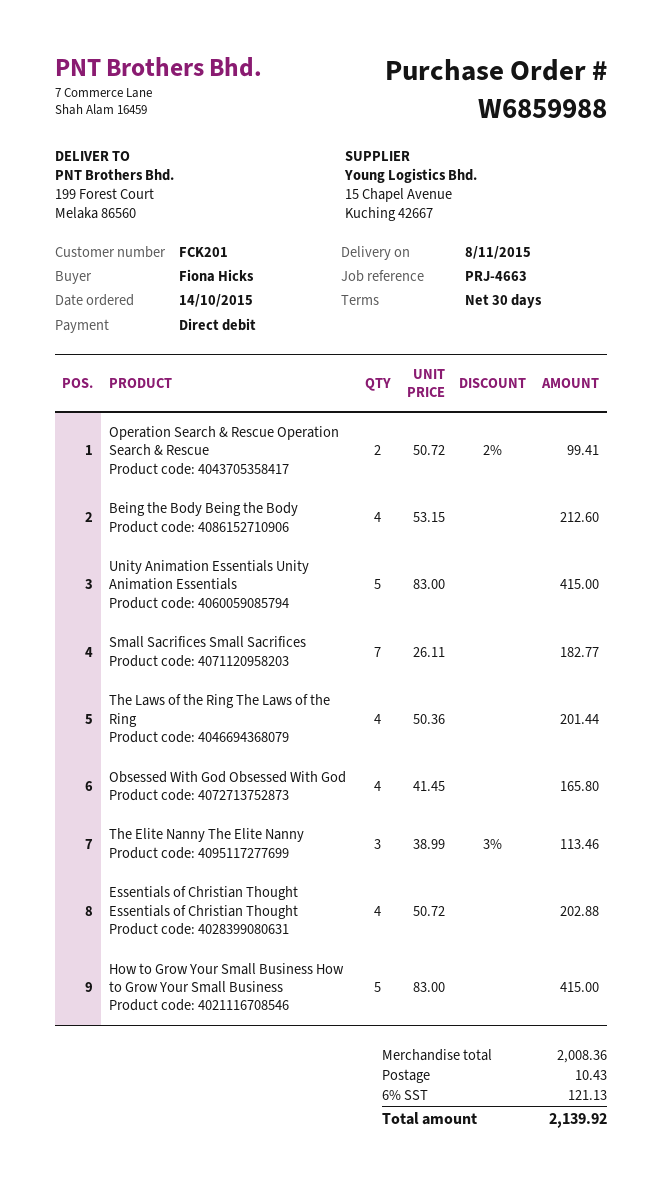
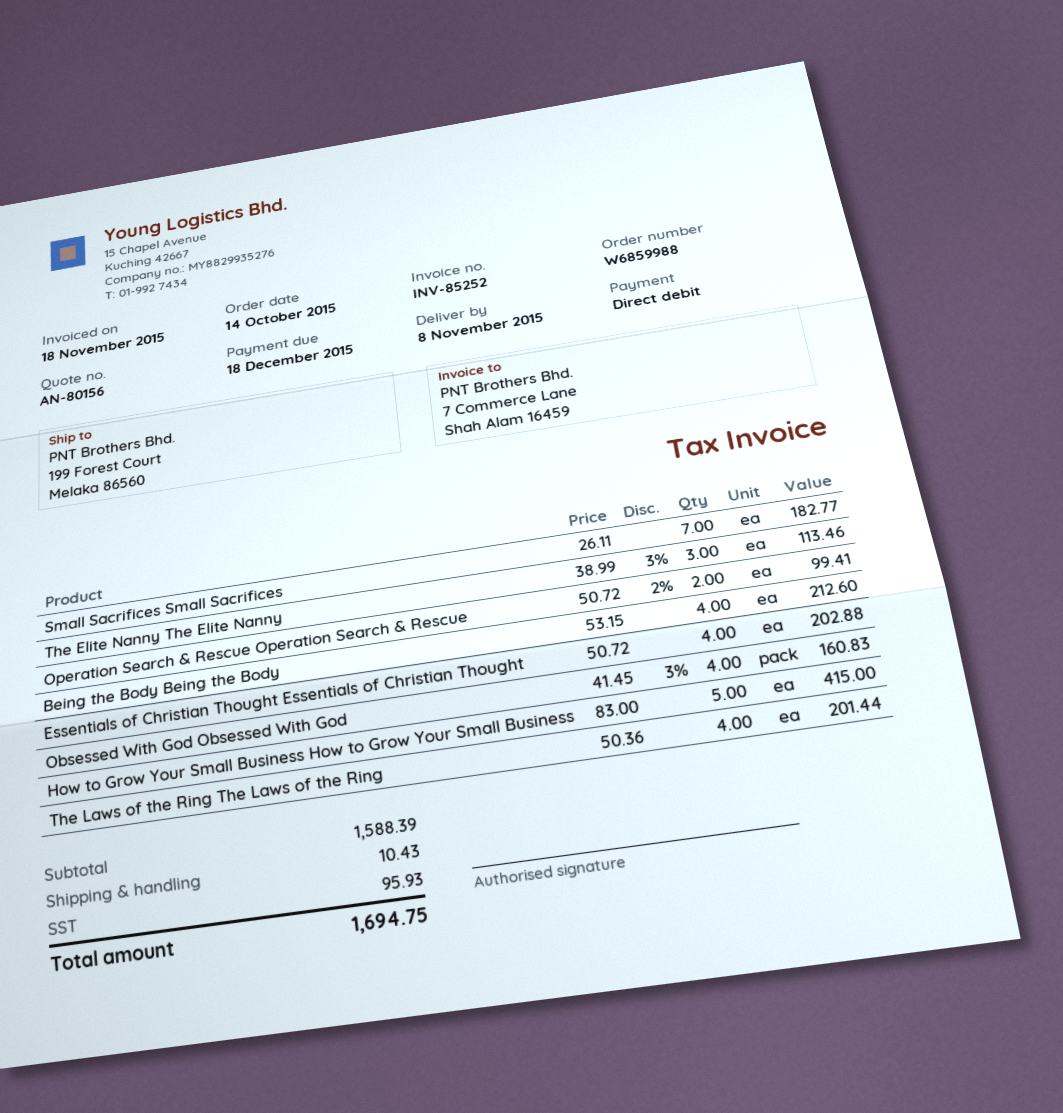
Unity Animation Essentials Unity Animation Essentials: 5 x 83.00 = 415.00 -> none
Obsessed With God Obsessed With God: 4 x 41.45 = 165.80 -> 4 x 41.45 - 3% = 160.83
subtotal: 2008.36 -> 1588.39
tax: 121.13 -> 95.93
total: 2139.92 -> 1694.75

